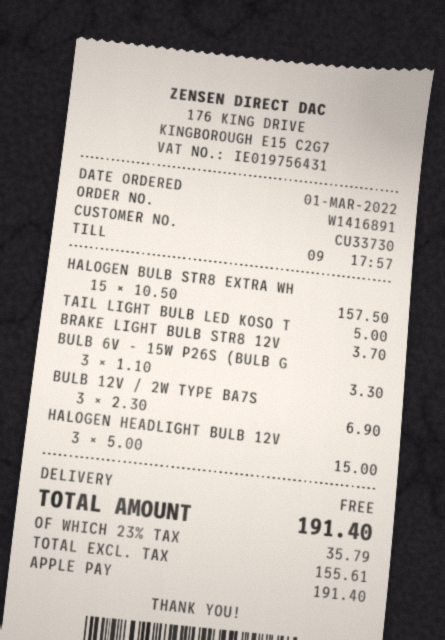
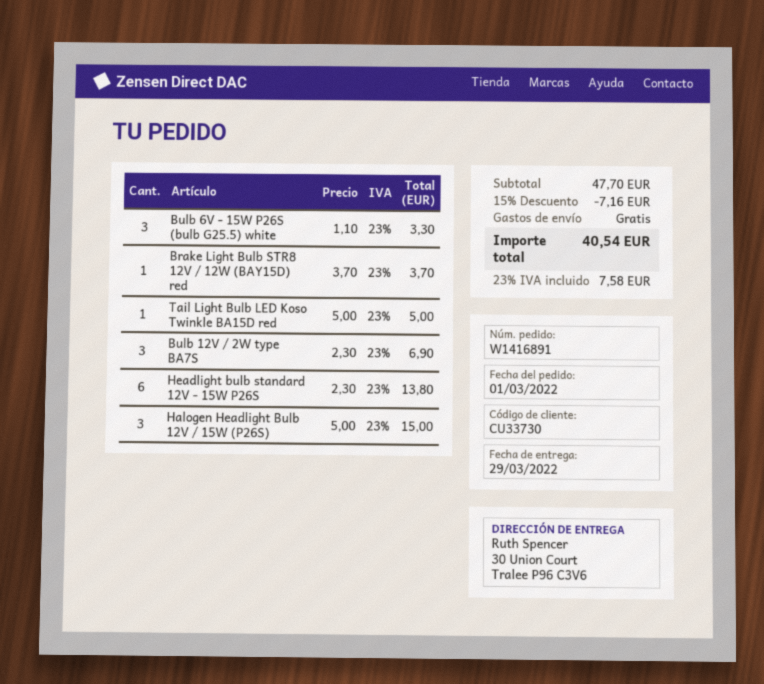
HALOGEN BULB STR8 EXTRA WH: 15 x 10.50 = 157.50 -> none
Headlight bulb standard 12V - 15W P26S: none -> 6 x 2.30 = 13.80
discount: none -> 15% = 7.16
tax: 23% = 35.79 -> 23% = 7.58
total: 191.40 -> 40.54

